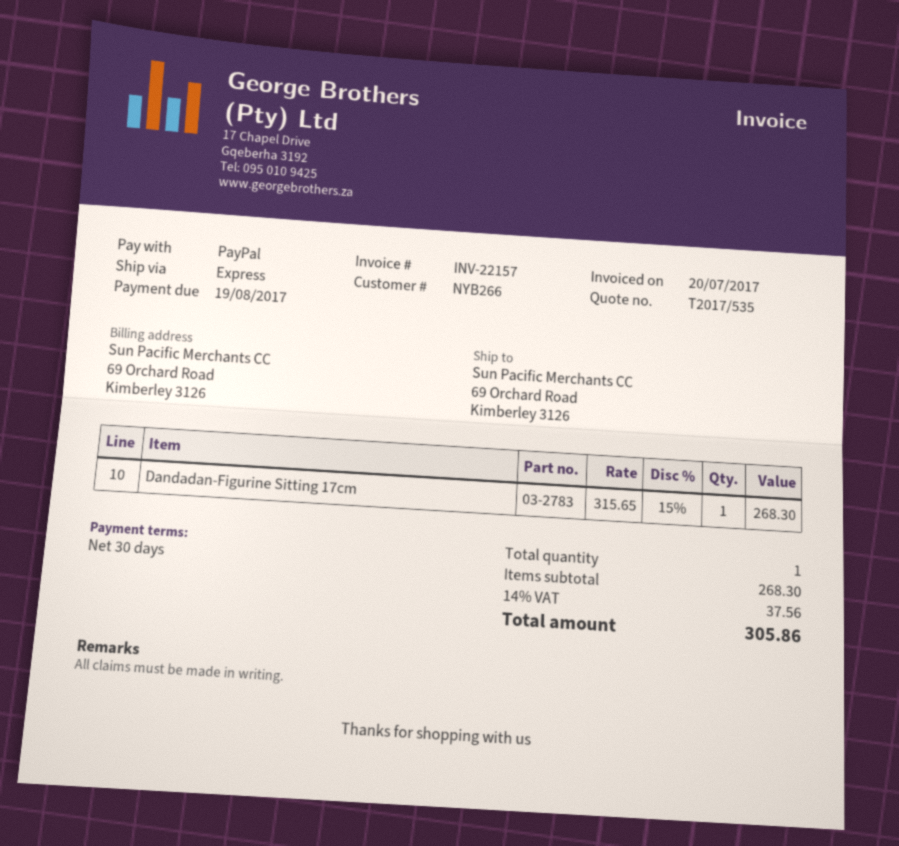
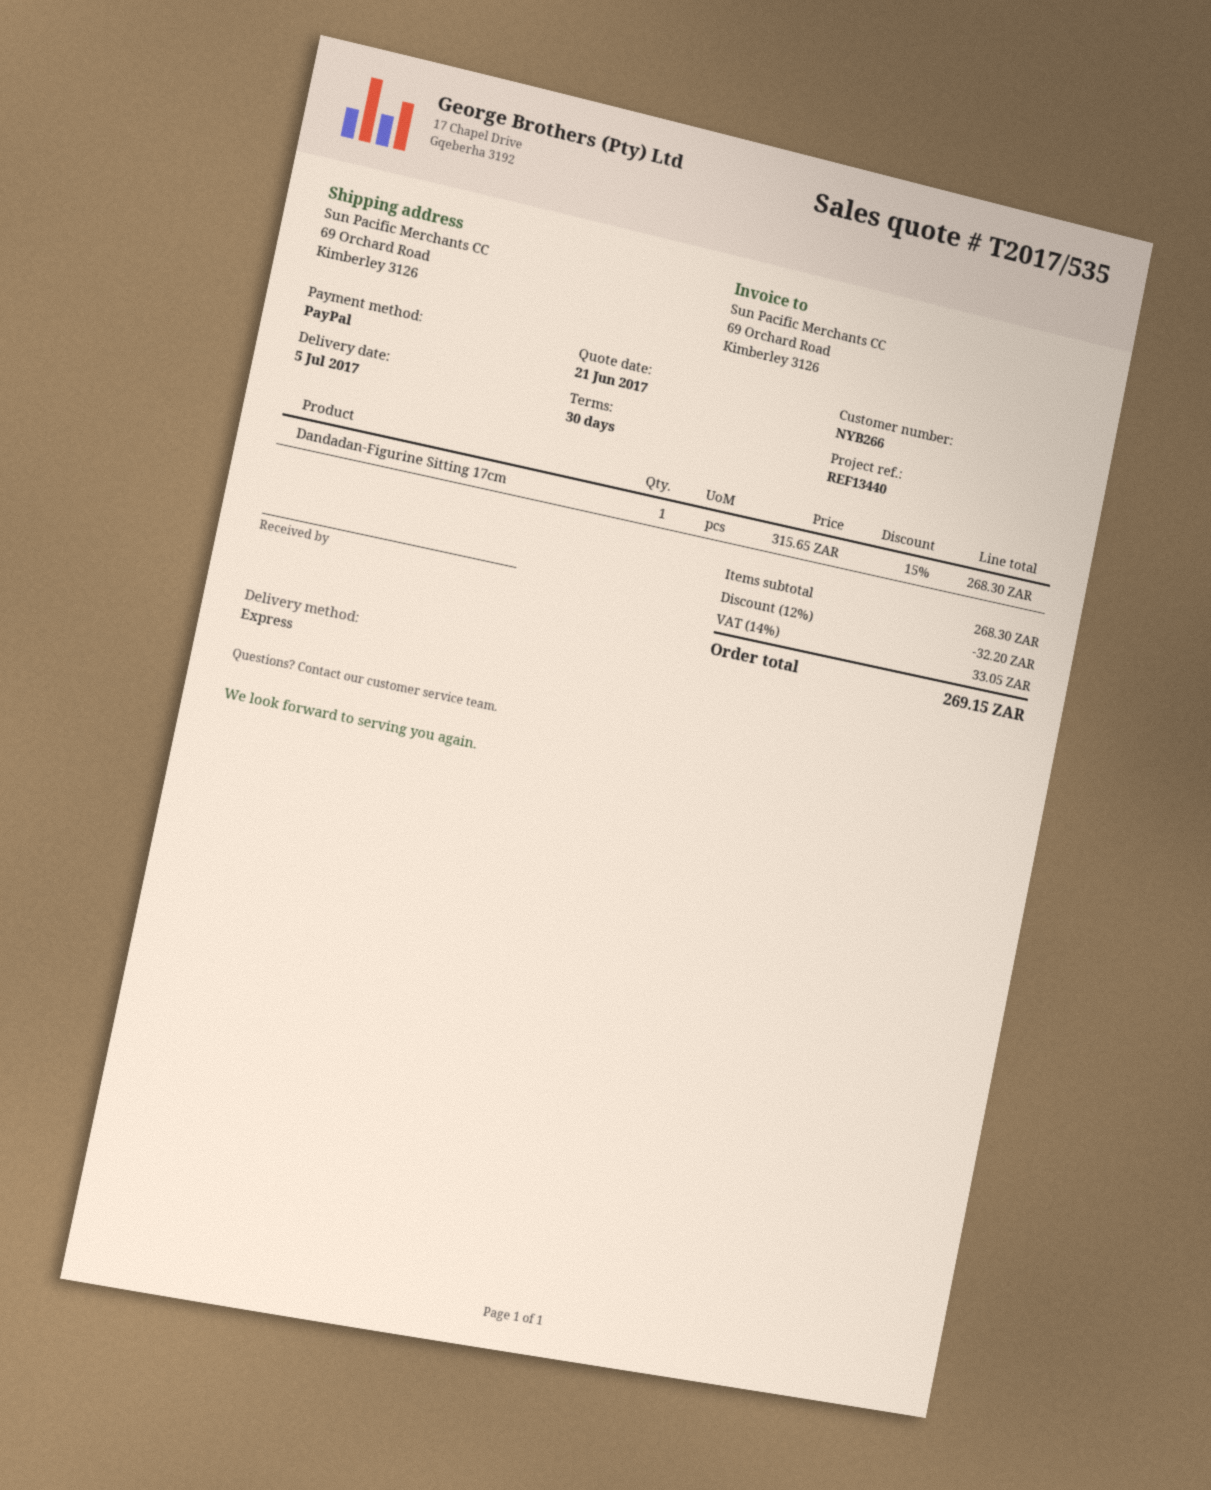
discount: none -> 12% = 32.20
tax: 14% = 37.56 -> 14% = 33.05
total: 305.86 -> 269.15

